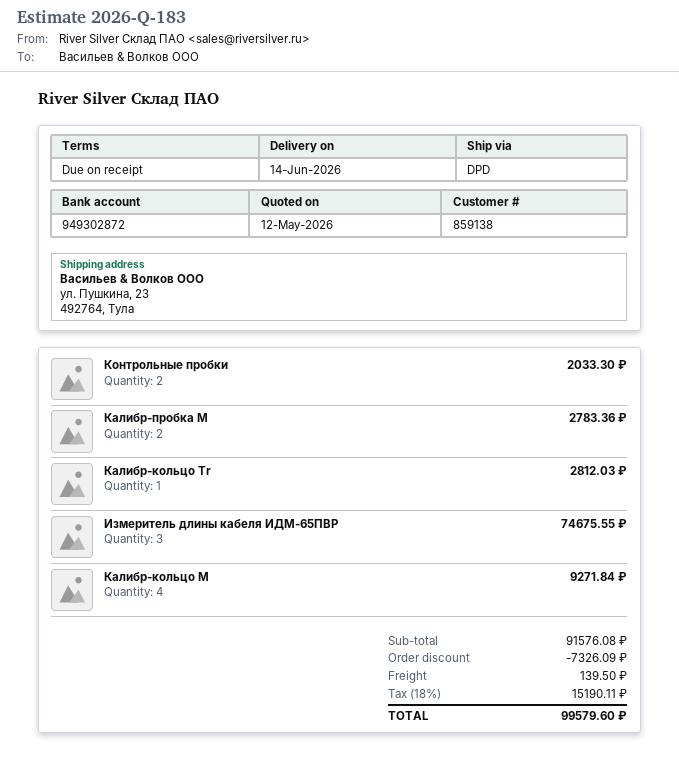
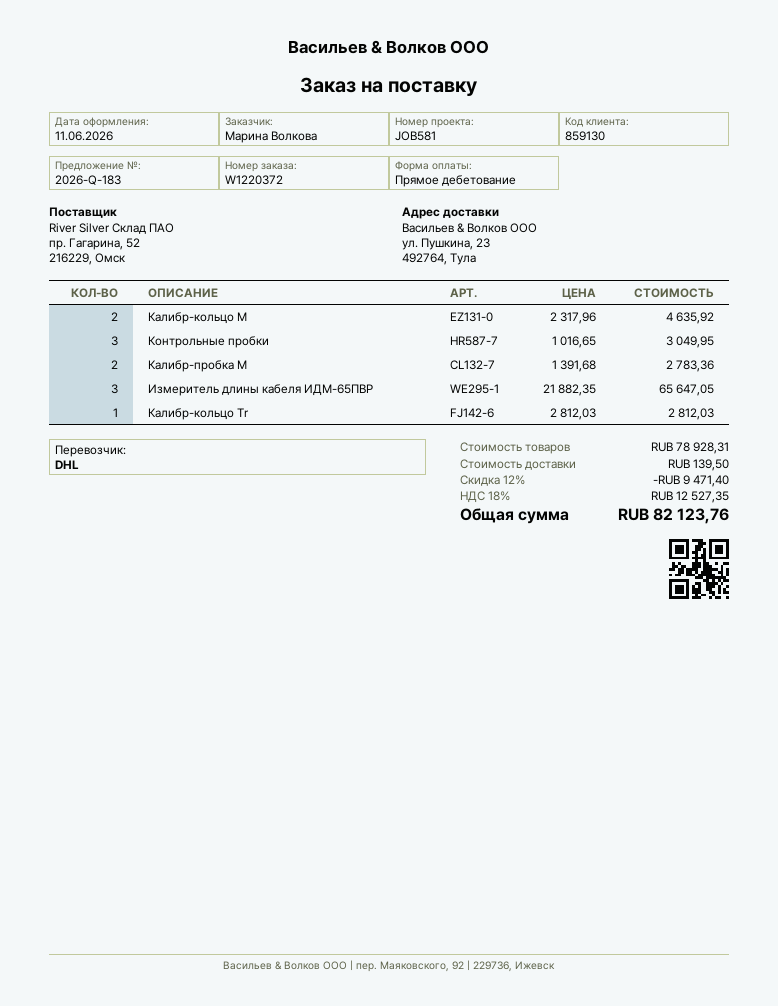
customer number: 859138 -> 859130
shipping method: DPD -> DHL
Контрольные пробки: 2 for 2033.30 -> 3 for 3049.95
Измеритель длины кабеля ИДМ-65ПВР: 3 for 74675.55 -> 3 for 65647.05
Калибр-кольцо М: 4 for 9271.84 -> 2 for 4635.92
subtotal: 91576.08 -> 78928.31
discount: 7326.09 -> 9471.40
tax: 18% = 15190.11 -> 18% = 12527.35
total: 99579.60 -> 82123.76

